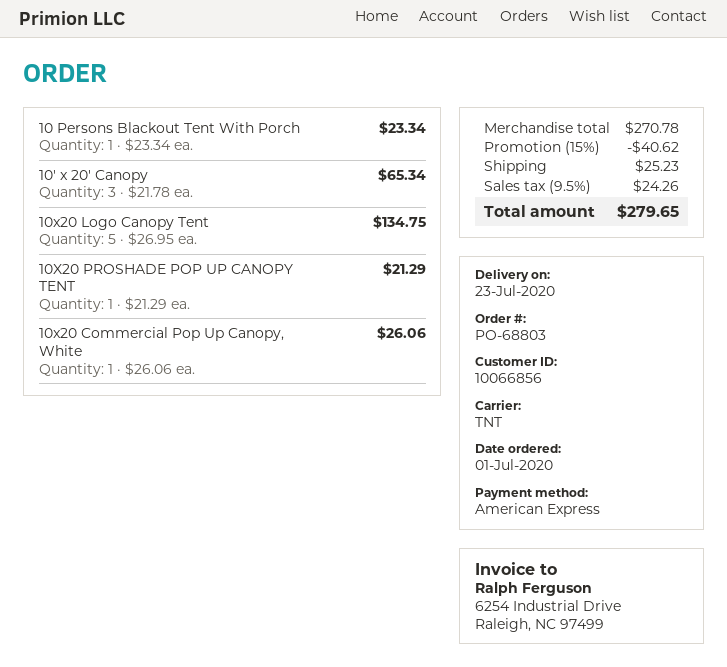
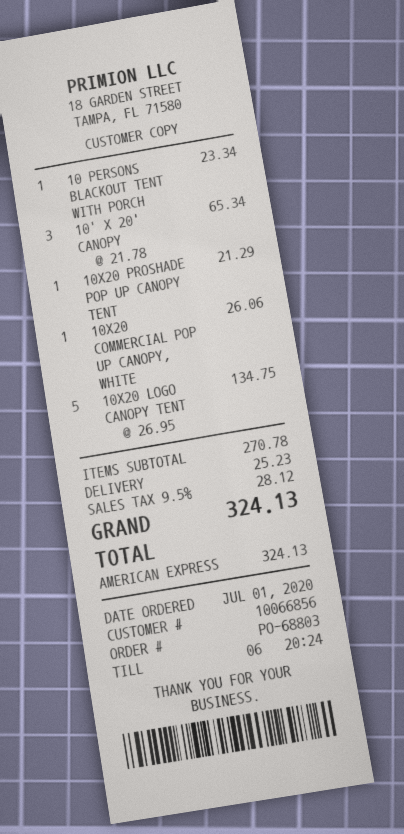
discount: 15% = 40.62 -> none
tax: 9.5% = 24.26 -> 9.5% = 28.12
total: 279.65 -> 324.13

